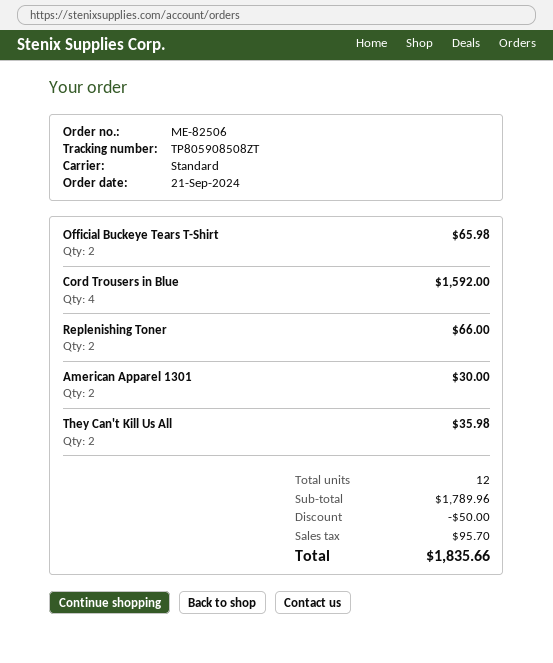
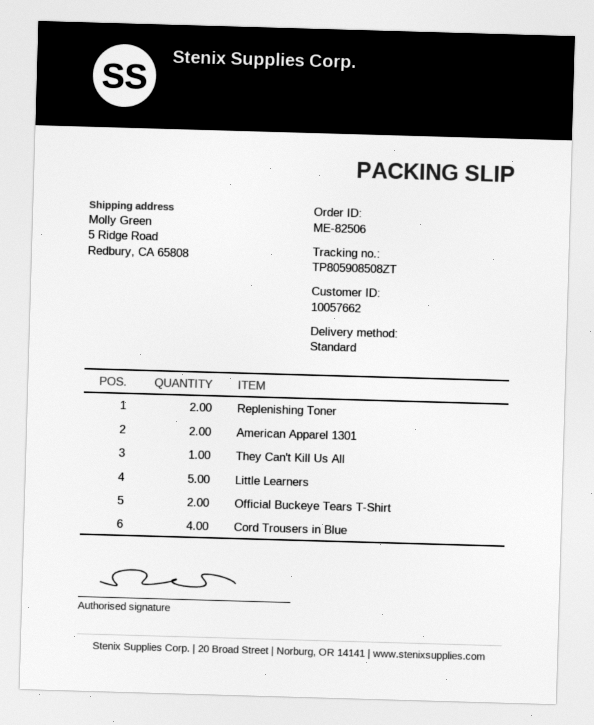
They Can't Kill Us All: 2 -> 1
Little Learners: none -> 5

